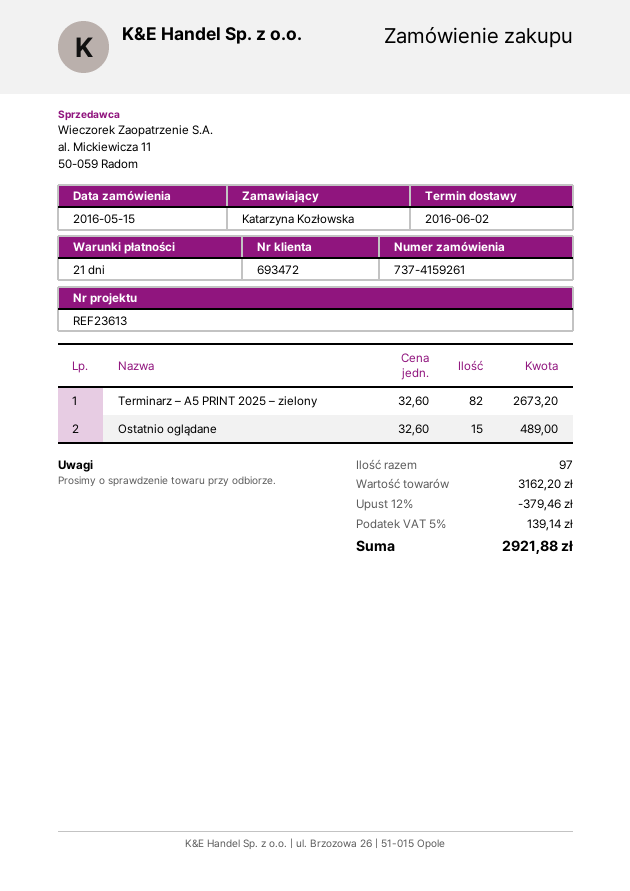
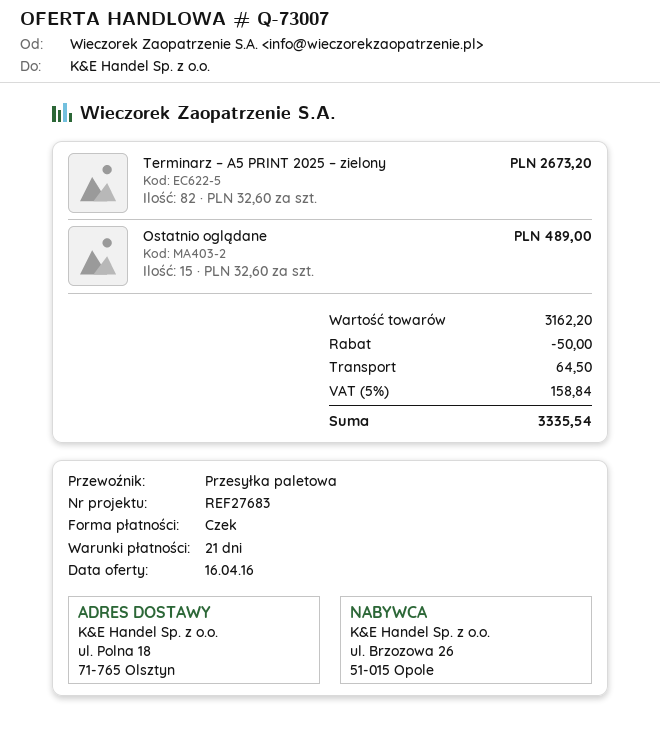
reference: REF23613 -> REF27683
discount: 379.46 -> 50.00
shipping: none -> 64.50
tax: 5% = 139.14 -> 5% = 158.84
total: 2921.88 -> 3335.54

